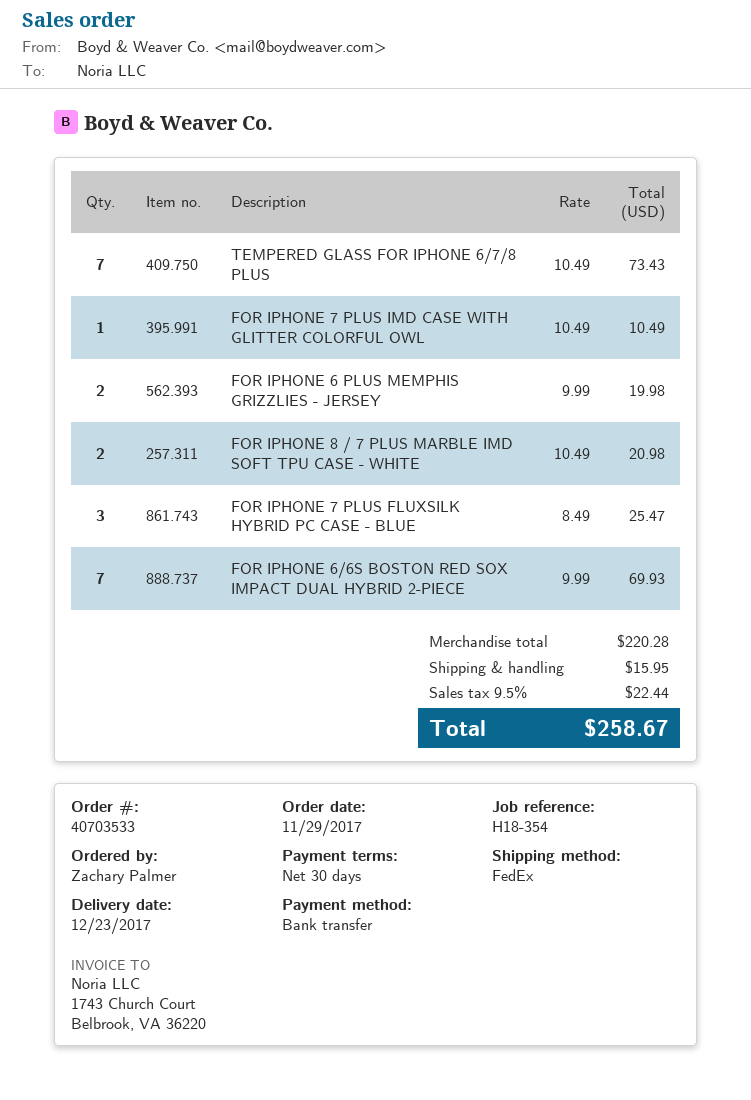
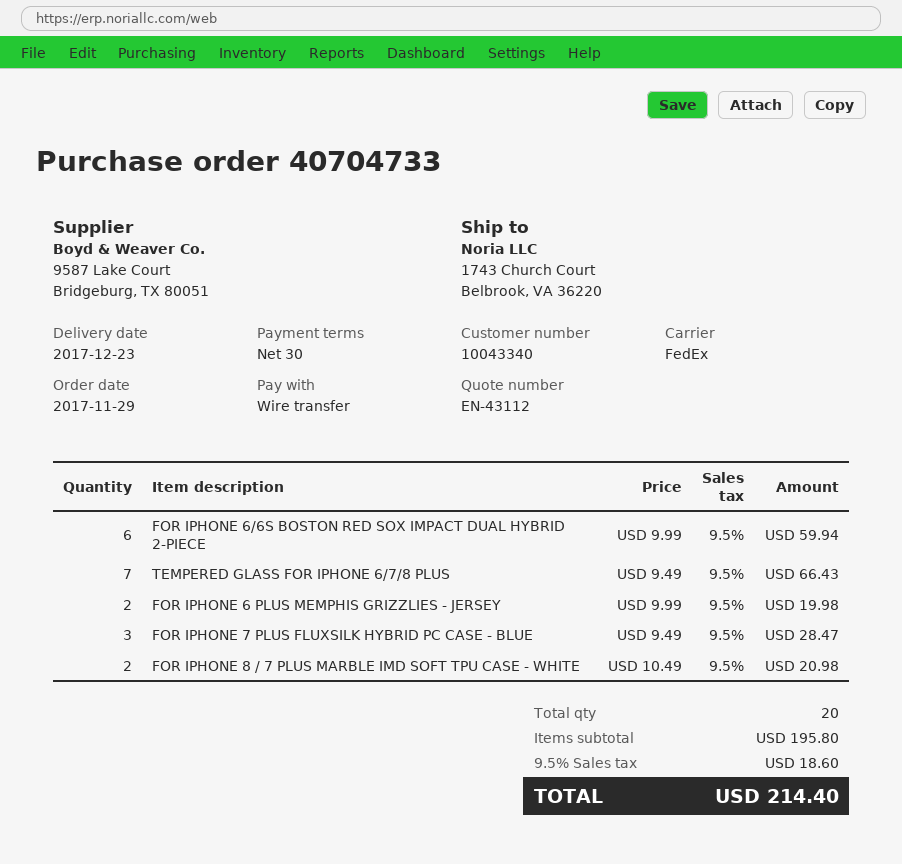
order number: 40703533 -> 40704733
TEMPERED GLASS FOR IPHONE 6/7/8 PLUS: 7 x 10.49 = 73.43 -> 7 x 9.49 = 66.43
FOR IPHONE 7 PLUS IMD CASE WITH GLITTER COLORFUL OWL: 1 x 10.49 = 10.49 -> none
FOR IPHONE 7 PLUS FLUXSILK HYBRID PC CASE - BLUE: 3 x 8.49 = 25.47 -> 3 x 9.49 = 28.47
FOR IPHONE 6/6S BOSTON RED SOX IMPACT DUAL HYBRID 2-PIECE: 7 x 9.99 = 69.93 -> 6 x 9.99 = 59.94
subtotal: 220.28 -> 195.80
shipping: 15.95 -> none
tax: 9.5% = 22.44 -> 9.5% = 18.60
total: 258.67 -> 214.40

